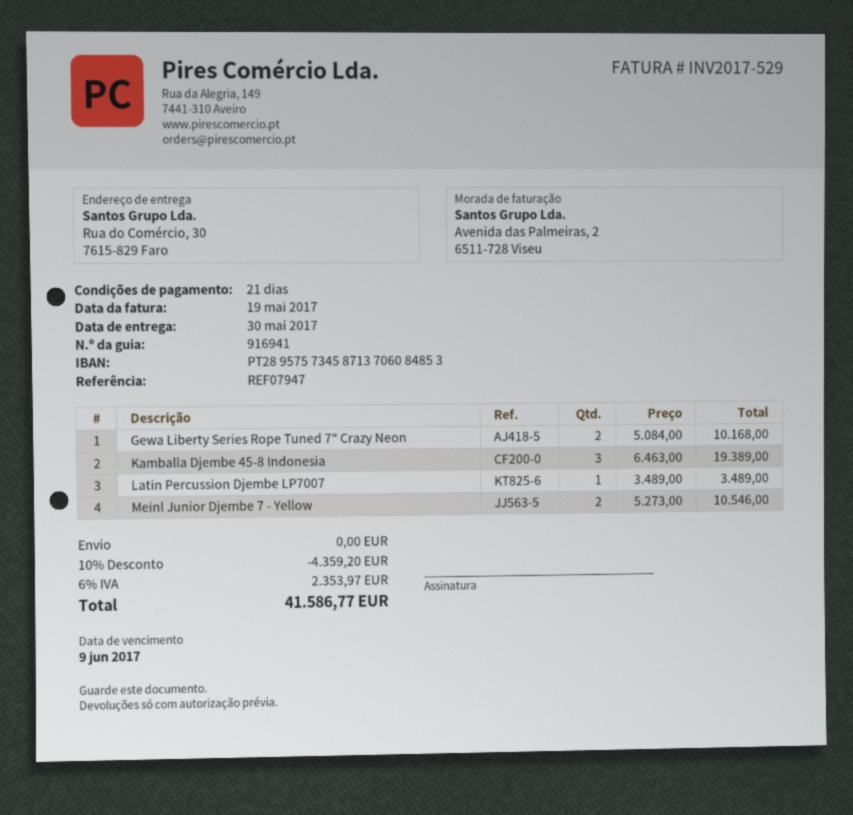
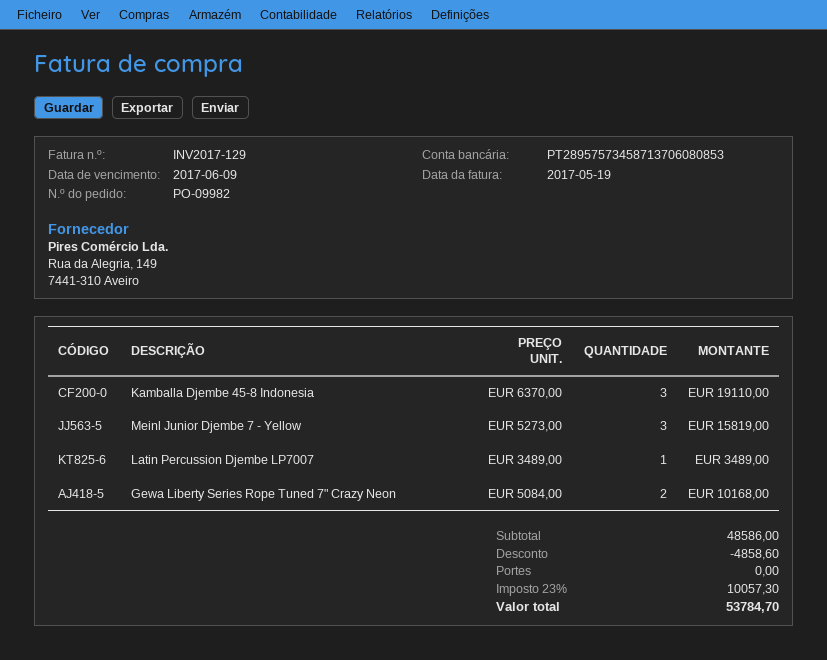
invoice number: INV2017-529 -> INV2017-129
bank account: PT28957573458713706084853 -> PT28957573458713706080853
Kamballa Djembe 45-8 Indonesia: 3 x 6463.00 = 19389.00 -> 3 x 6370.00 = 19110.00
Meinl Junior Djembe 7 - Yellow: 2 x 5273.00 = 10546.00 -> 3 x 5273.00 = 15819.00
discount: 4359.20 -> 4858.60
tax: 6% = 2353.97 -> 23% = 10057.30
total: 41586.77 -> 53784.70

